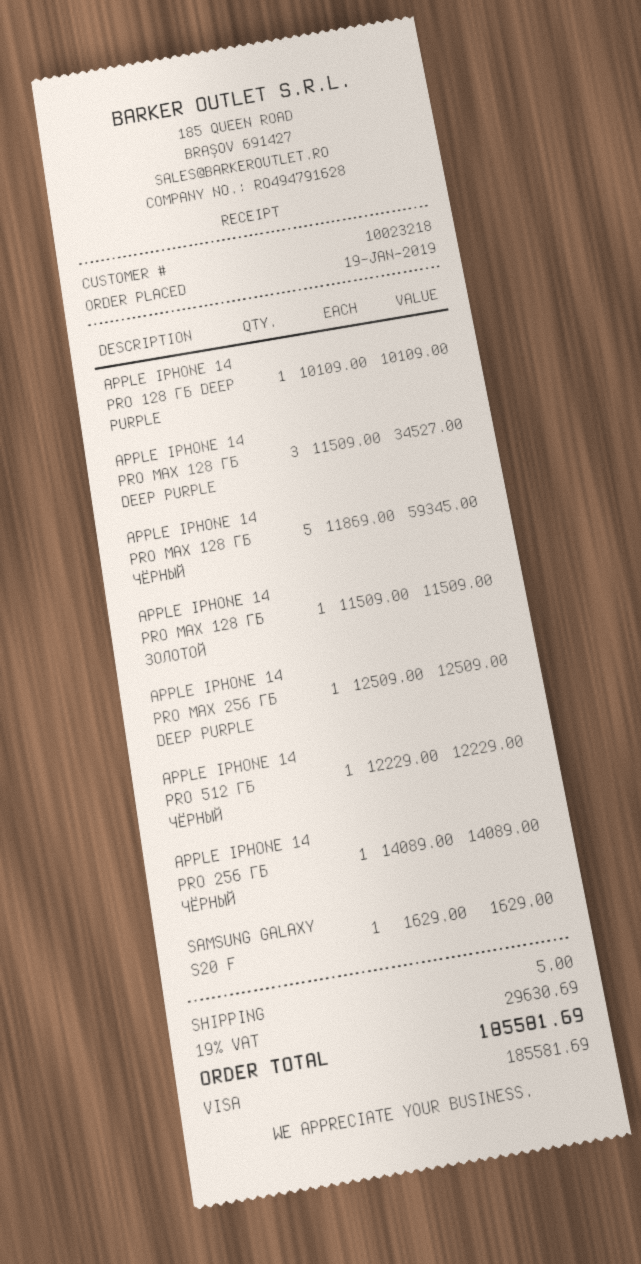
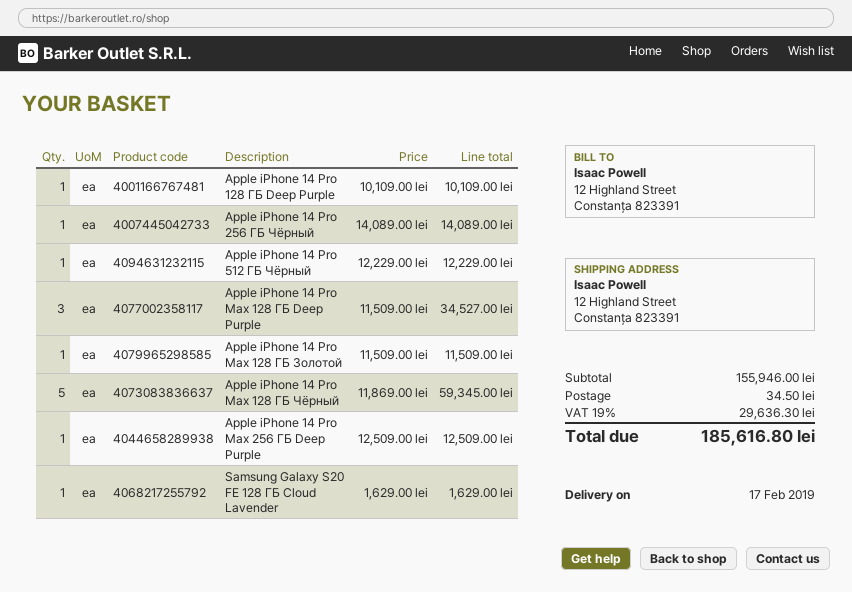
shipping: 5.00 -> 34.50
tax: 19% = 29630.69 -> 19% = 29636.30
total: 185581.69 -> 185616.80

